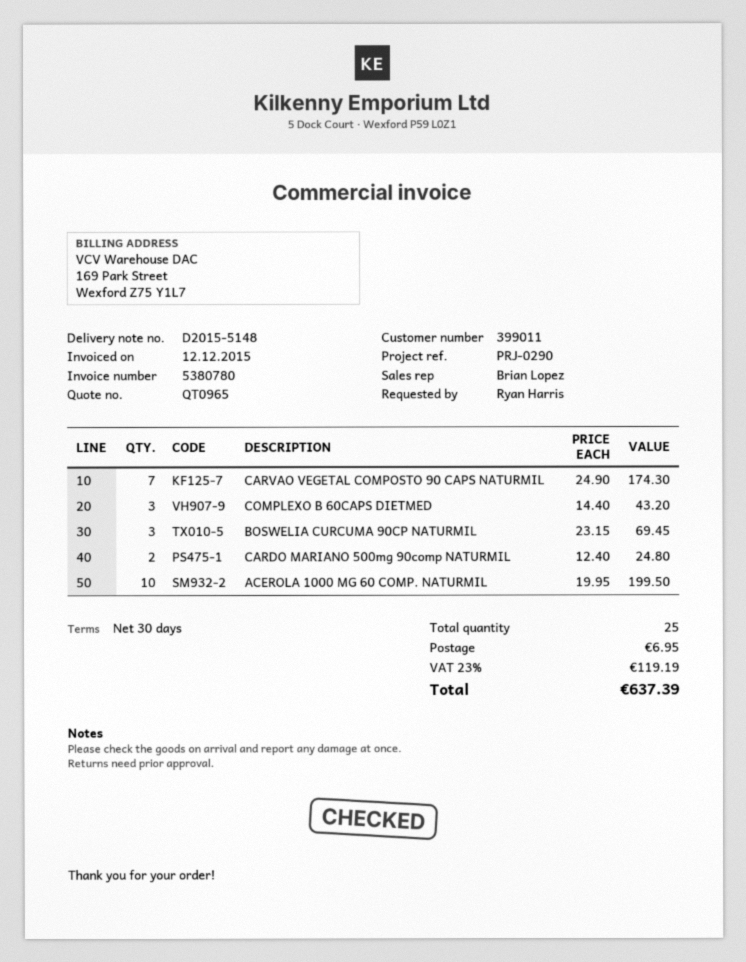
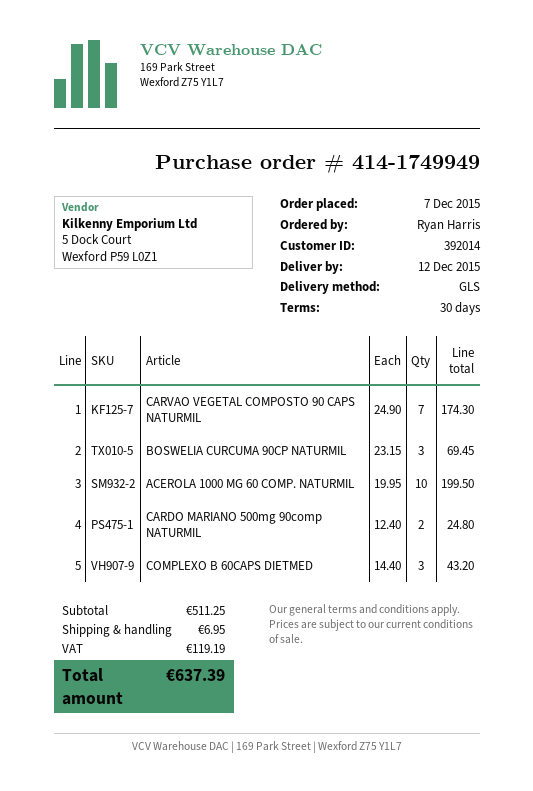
customer number: 399011 -> 392014

